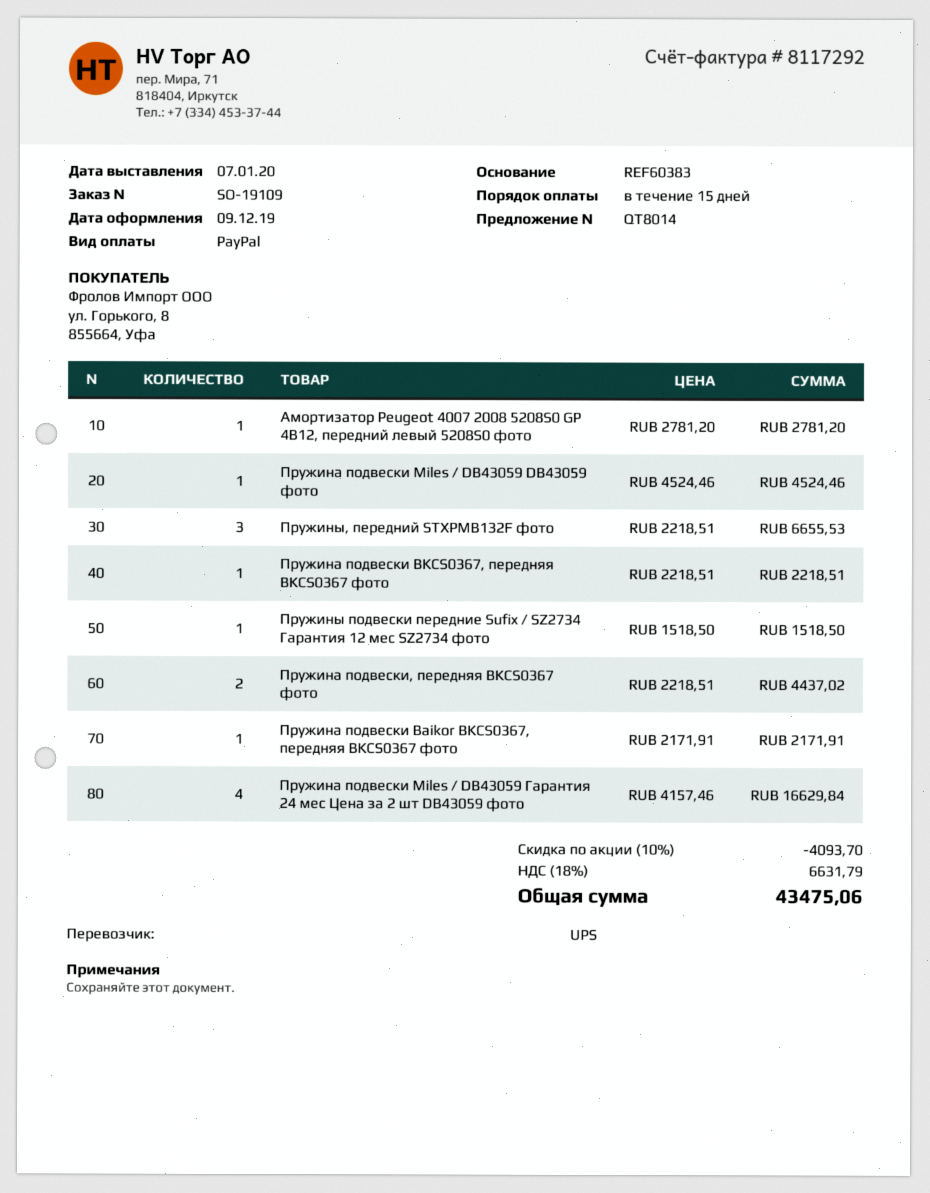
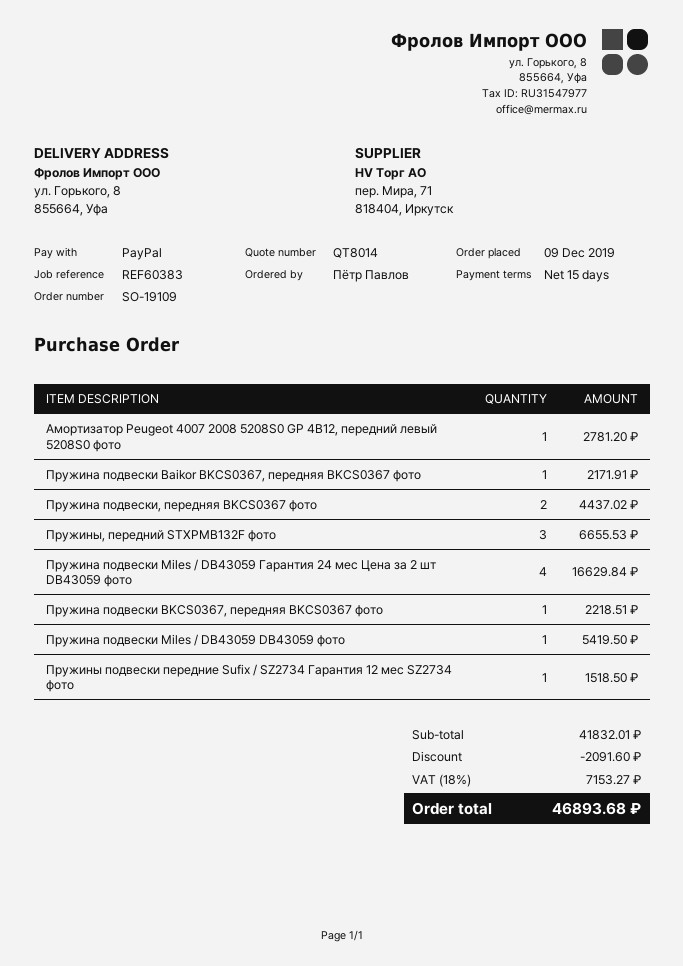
Пружина подвески Miles / DB43059 DB43059 фото: 1 for 4524.46 -> 1 for 5419.50
discount: 4093.70 -> 2091.60
tax: 18% = 6631.79 -> 18% = 7153.27
total: 43475.06 -> 46893.68

